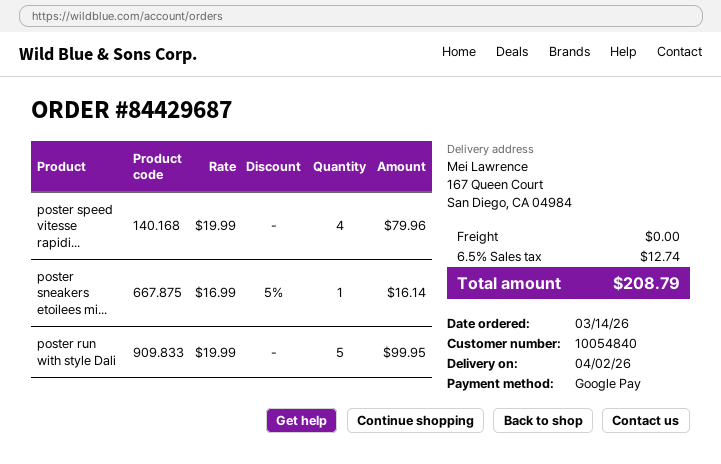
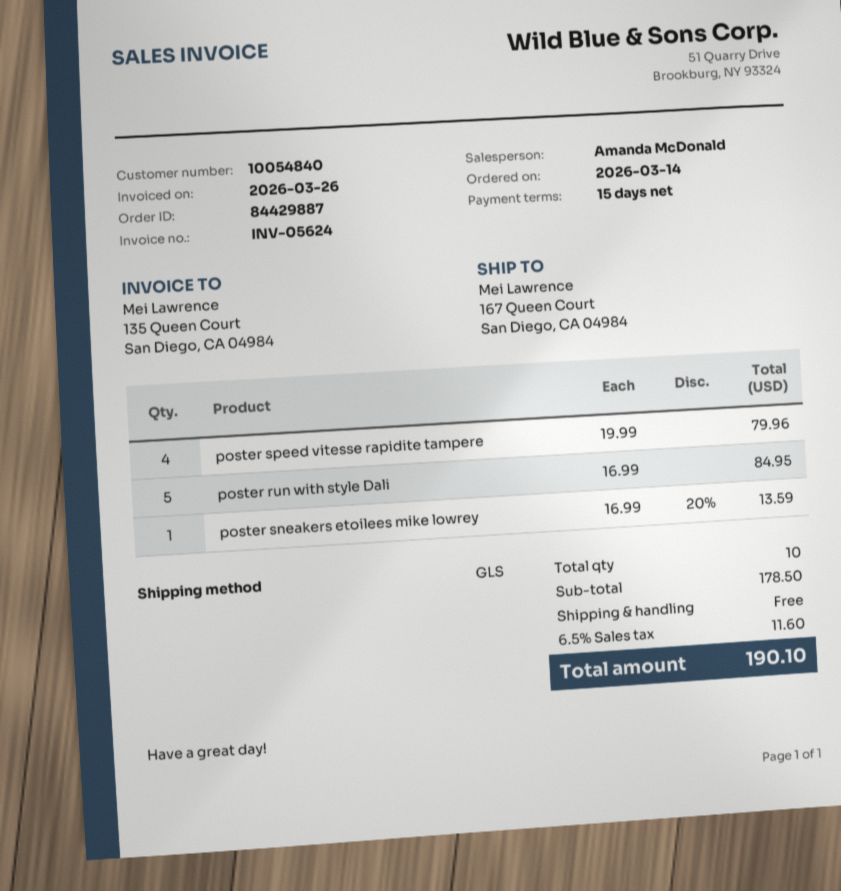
order number: 84429687 -> 84429887
poster sneakers etoilees mi...: 1 x 16.99 - 5% = 16.14 -> 1 x 16.99 - 20% = 13.59
poster run with style Dali: 5 x 19.99 = 99.95 -> 5 x 16.99 = 84.95
tax: 6.5% = 12.74 -> 6.5% = 11.60
total: 208.79 -> 190.10

